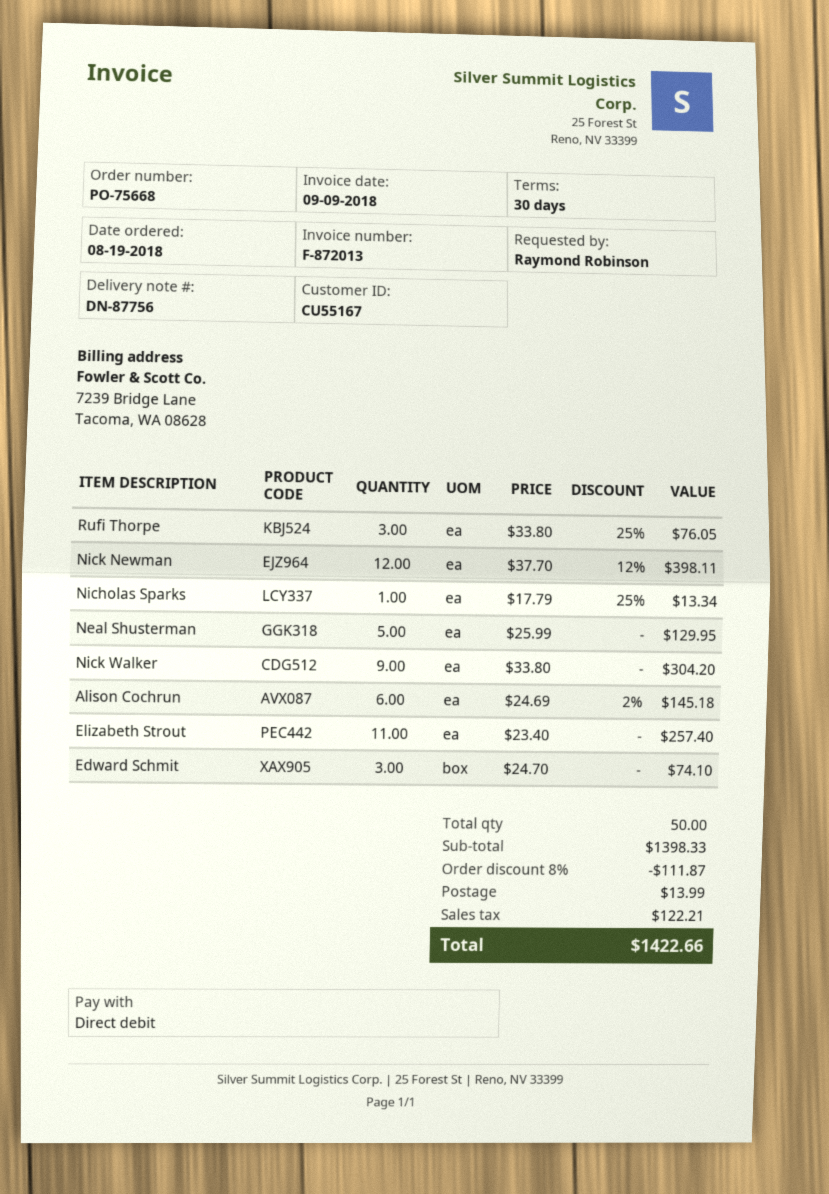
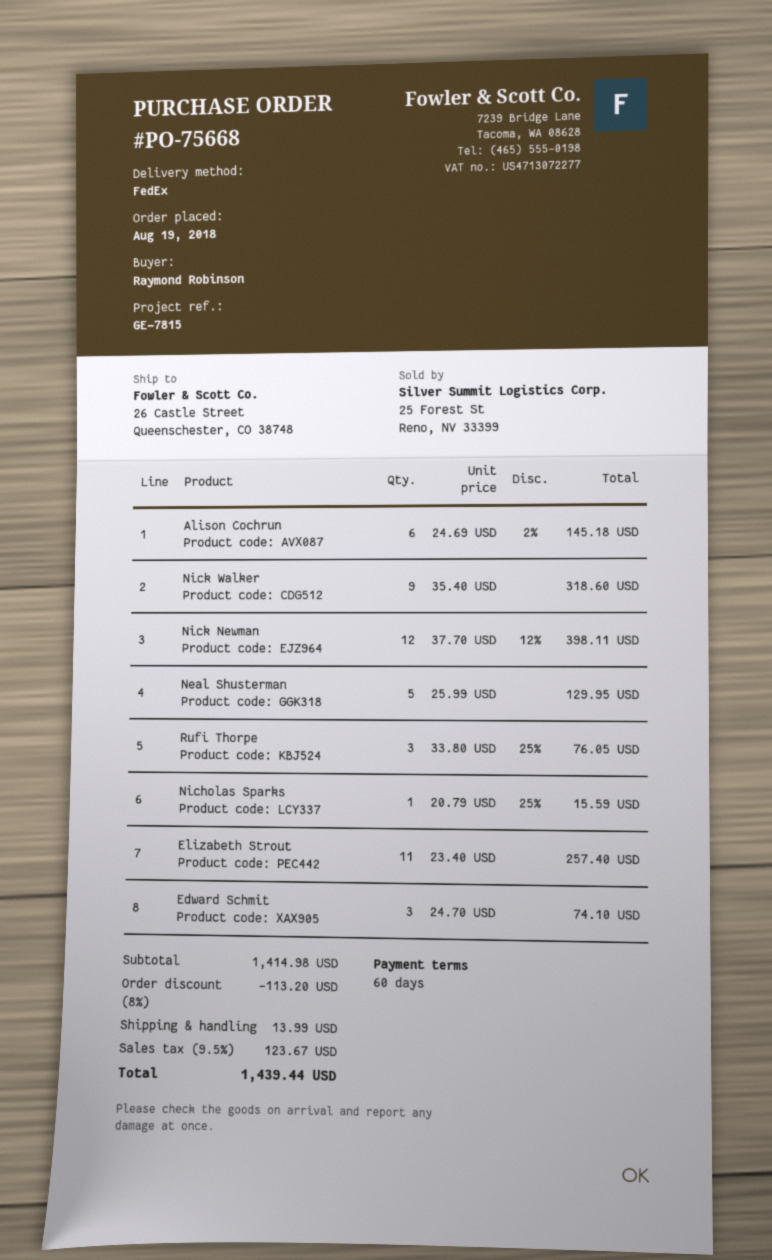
payment terms: 30 days -> 60 days
Nicholas Sparks: 1 x 17.79 - 25% = 13.34 -> 1 x 20.79 - 25% = 15.59
Nick Walker: 9 x 33.80 = 304.20 -> 9 x 35.40 = 318.60
subtotal: 1398.33 -> 1414.98
discount: 8% = 111.87 -> 8% = 113.20
tax: 122.21 -> 123.67
total: 1422.66 -> 1439.44

